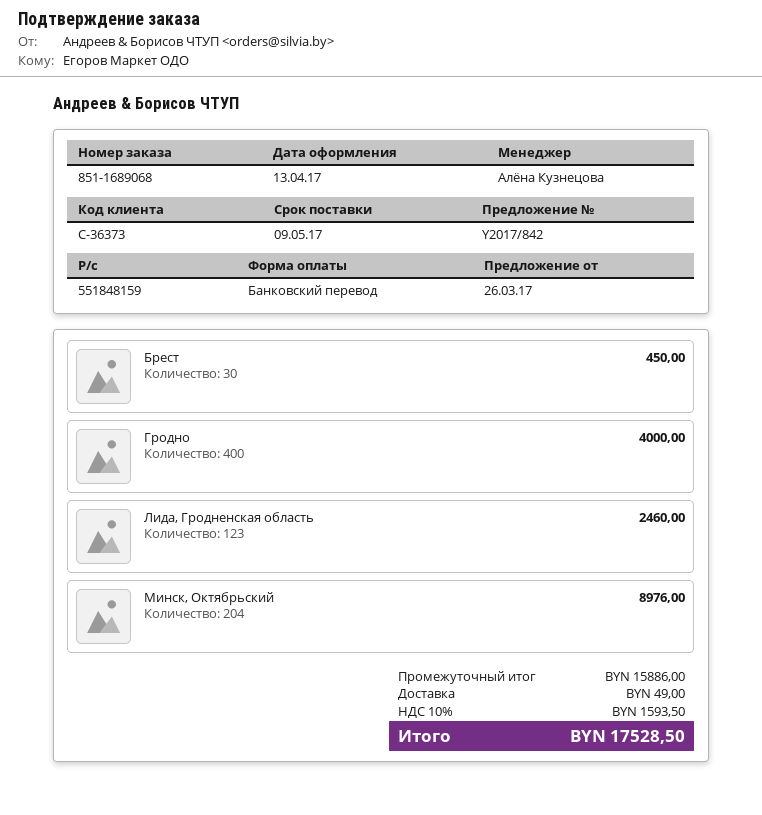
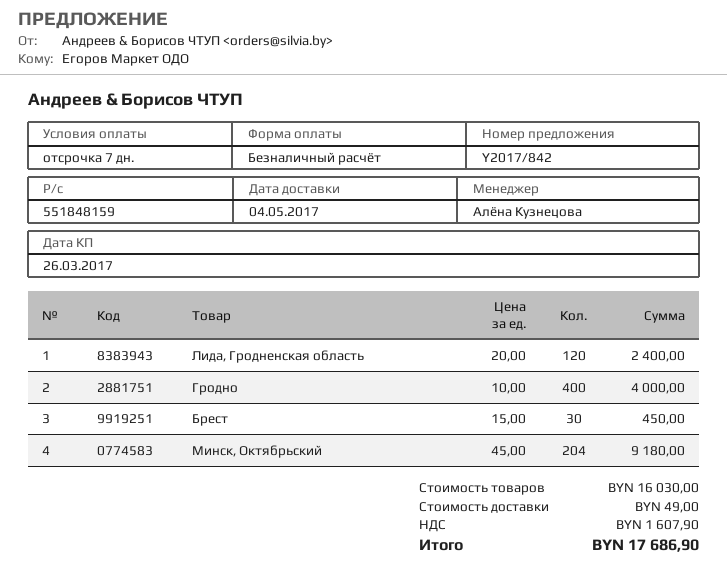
delivery date: 2017-05-09 -> 2017-05-04
Лида, Гродненская область: 123 for 2460.00 -> 120 for 2400.00
Минск, Октябрьский: 204 for 8976.00 -> 204 for 9180.00
subtotal: 15886.00 -> 16030.00
tax: 1593.50 -> 1607.90
total: 17528.50 -> 17686.90

